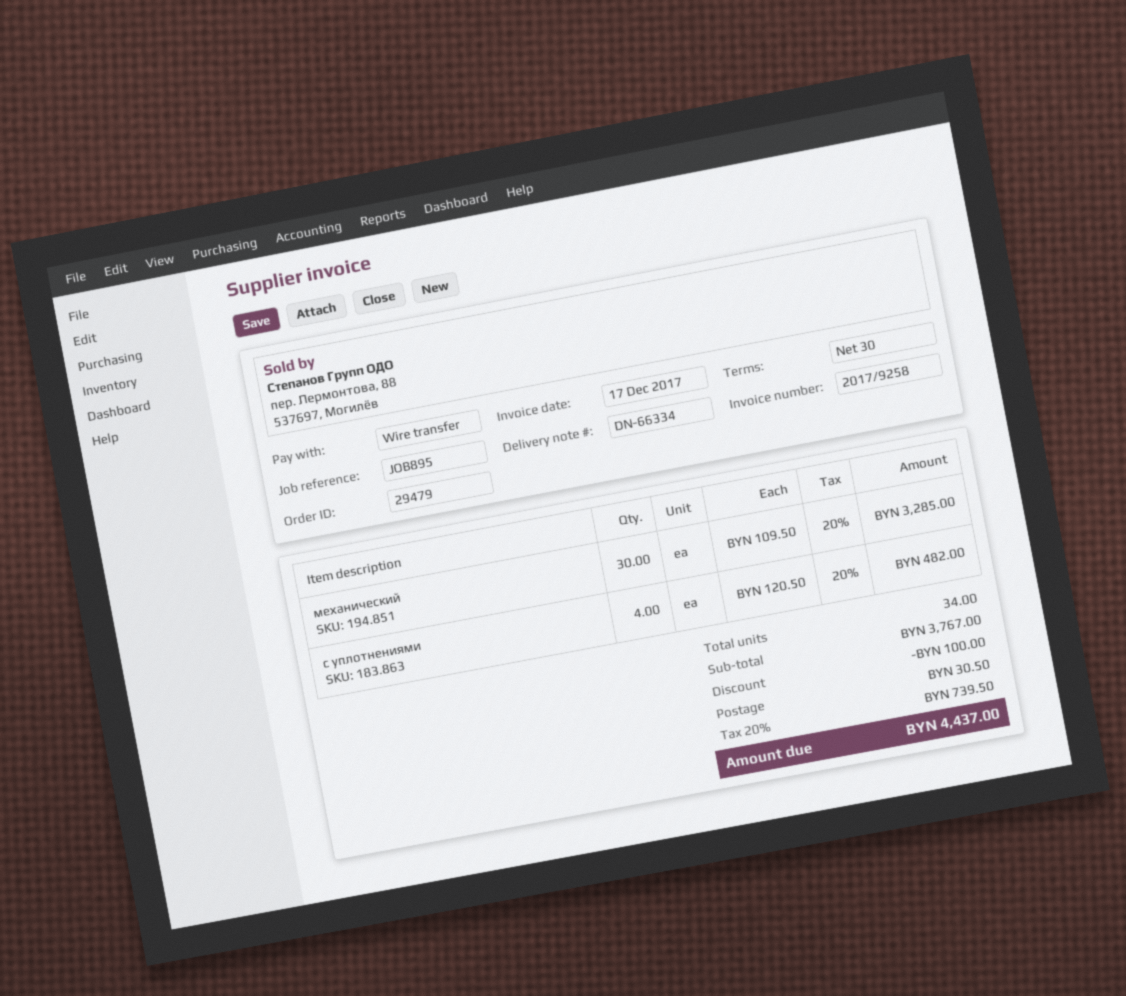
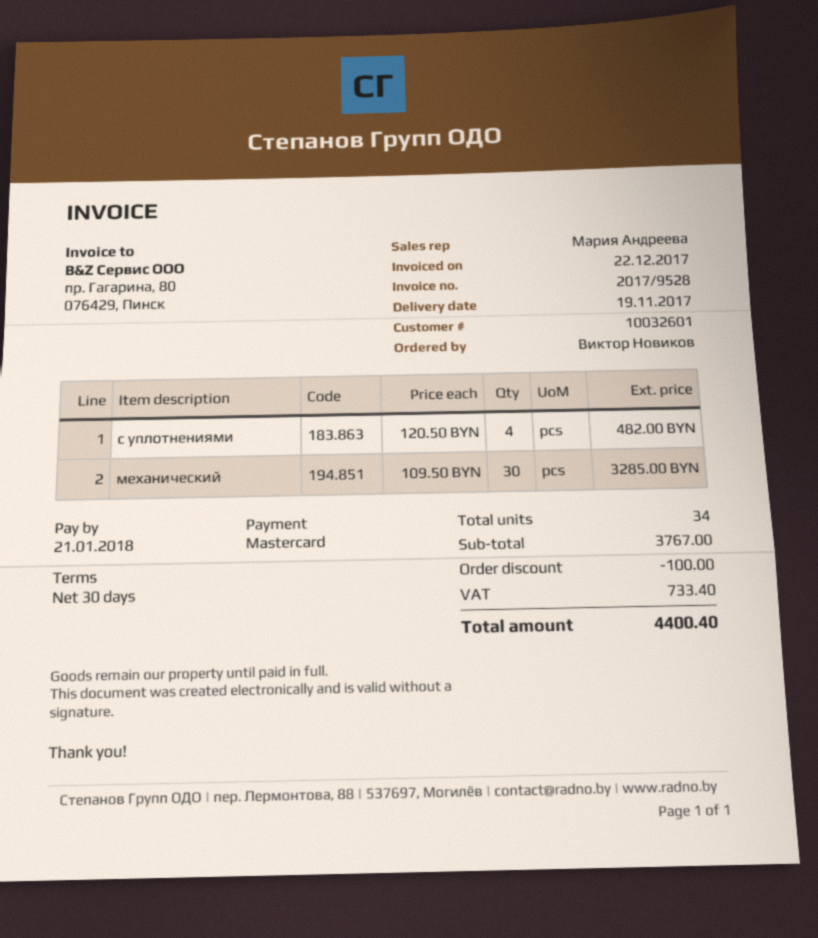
invoice number: 2017/9258 -> 2017/9528
invoice date: 2017-12-17 -> 2017-12-22
payment method: bank transfer -> Mastercard
shipping: 30.50 -> none
tax: 739.50 -> 733.40
total: 4437.00 -> 4400.40

